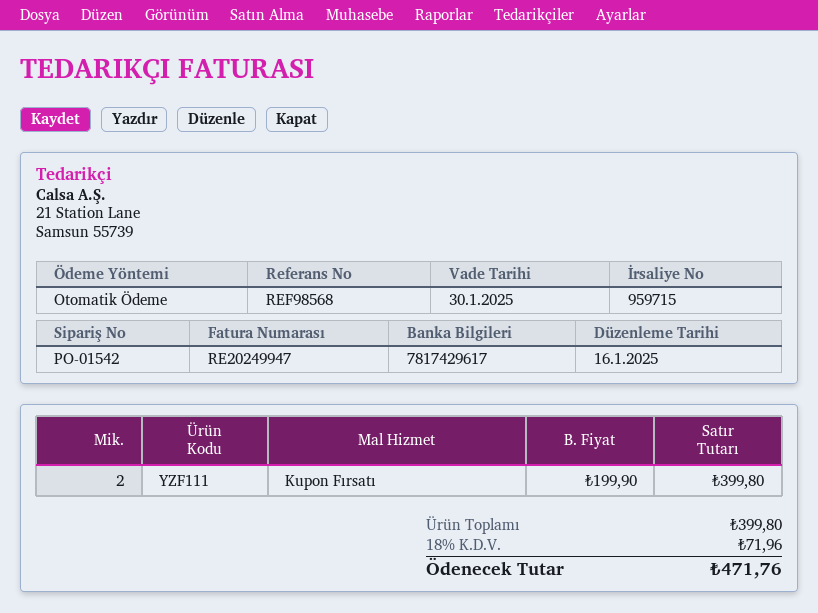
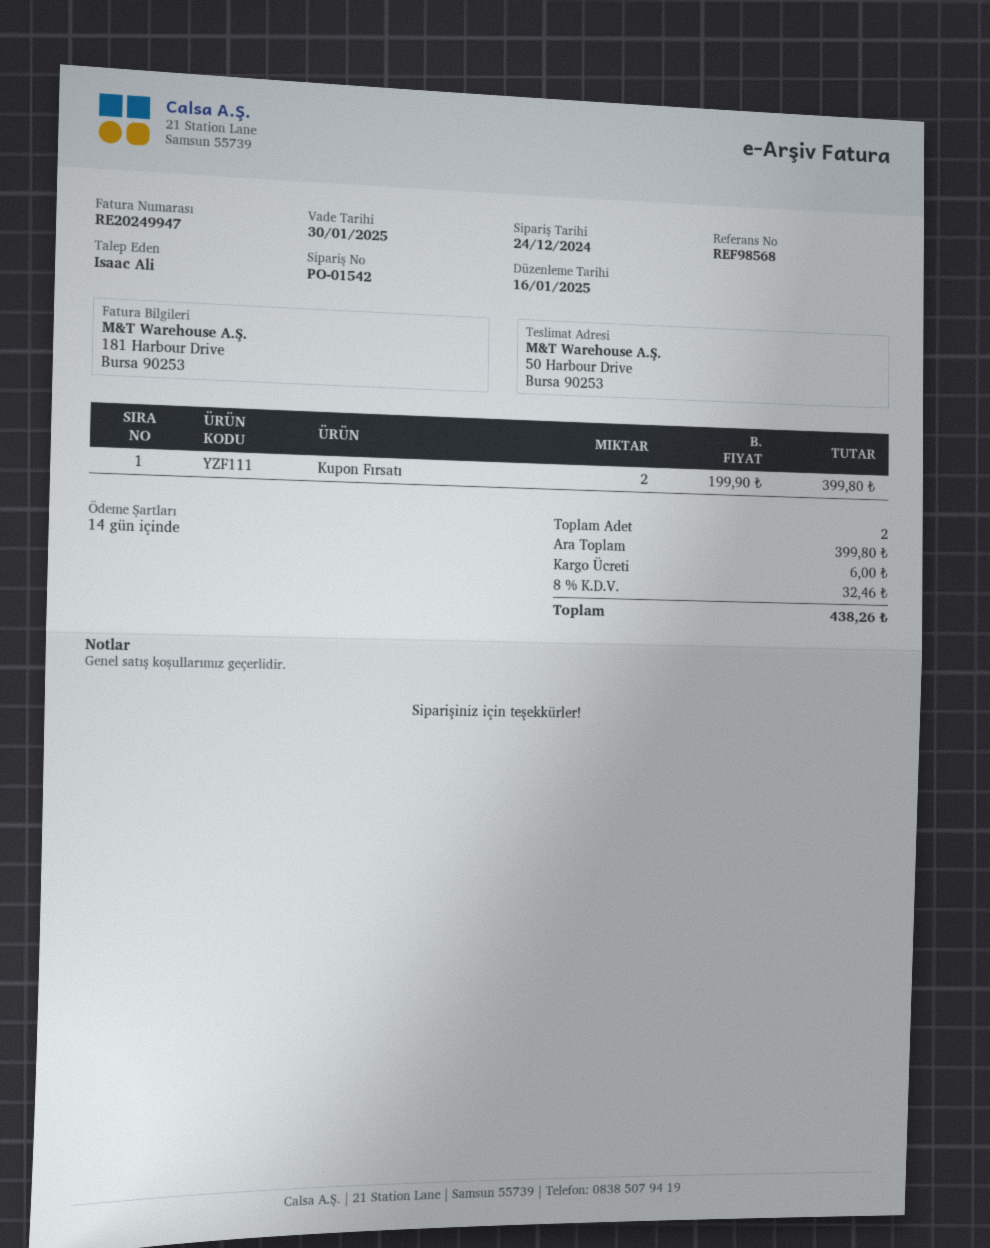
shipping: none -> 6.00
tax: 18% = 71.96 -> 8% = 32.46
total: 471.76 -> 438.26

